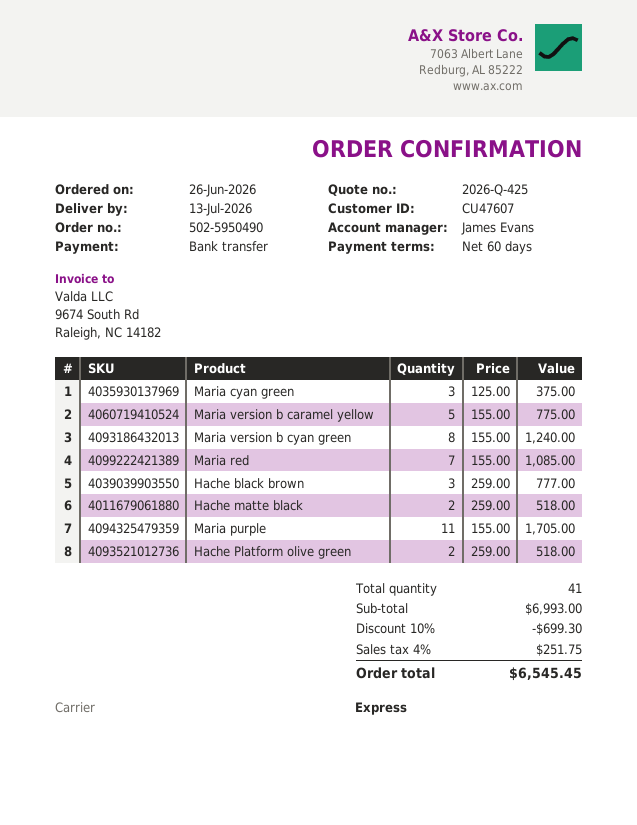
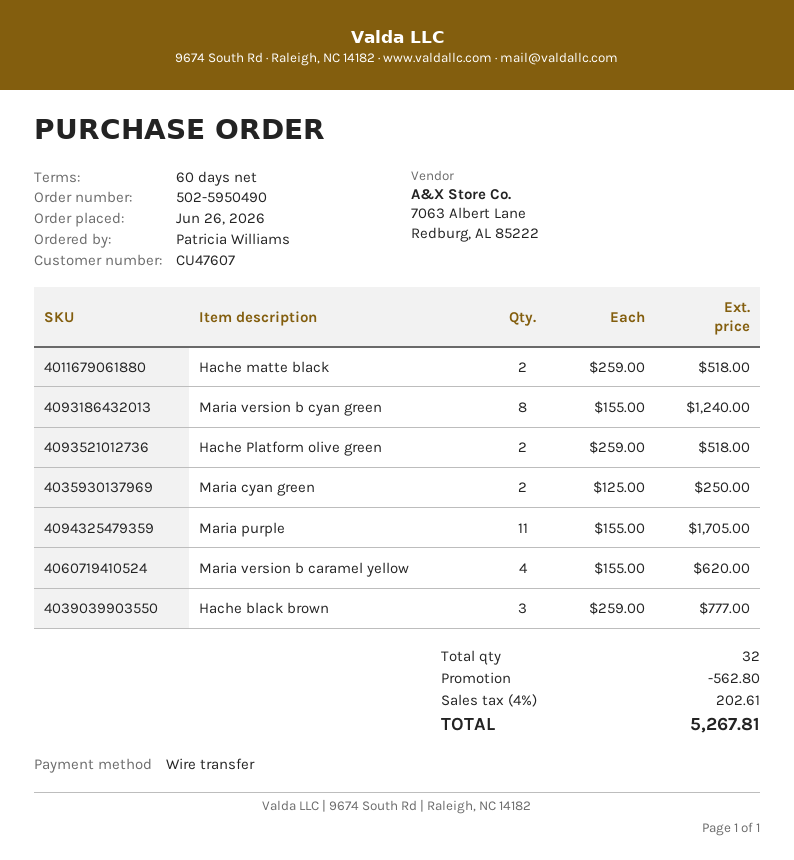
Maria cyan green: 3 x 125.00 = 375.00 -> 2 x 125.00 = 250.00
Maria version b caramel yellow: 5 x 155.00 = 775.00 -> 4 x 155.00 = 620.00
Maria red: 7 x 155.00 = 1085.00 -> none
total quantity: 41 -> 32
discount: 699.30 -> 562.80
tax: 4% = 251.75 -> 4% = 202.61
total: 6545.45 -> 5267.81

